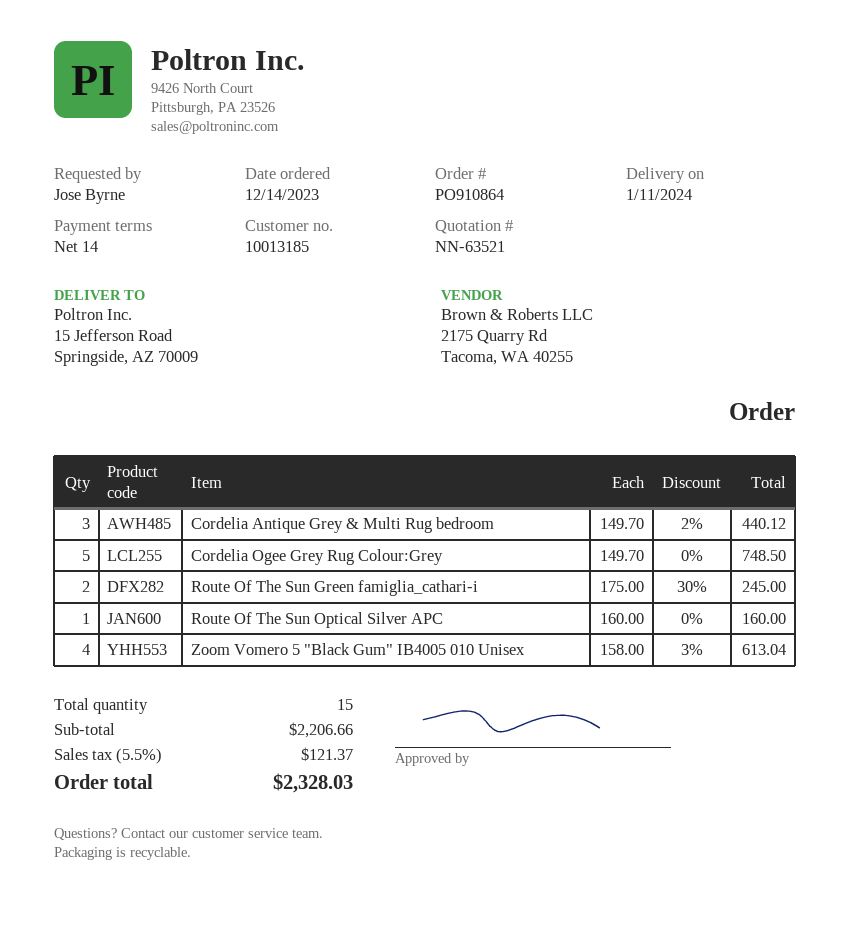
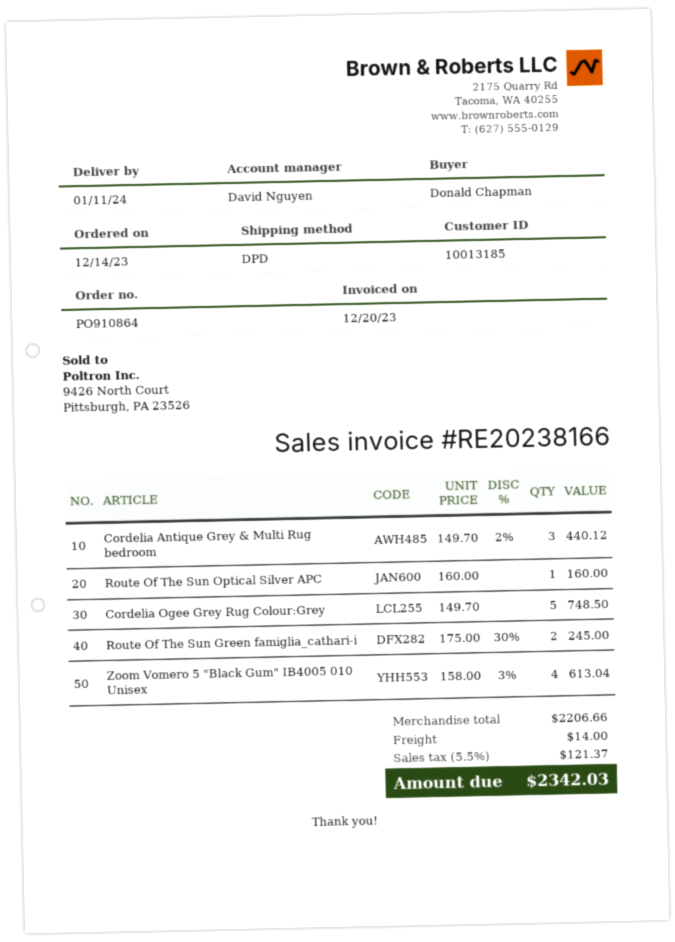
ordered by: Jose Byrne -> Donald Chapman
shipping: none -> 14.00
total: 2328.03 -> 2342.03

